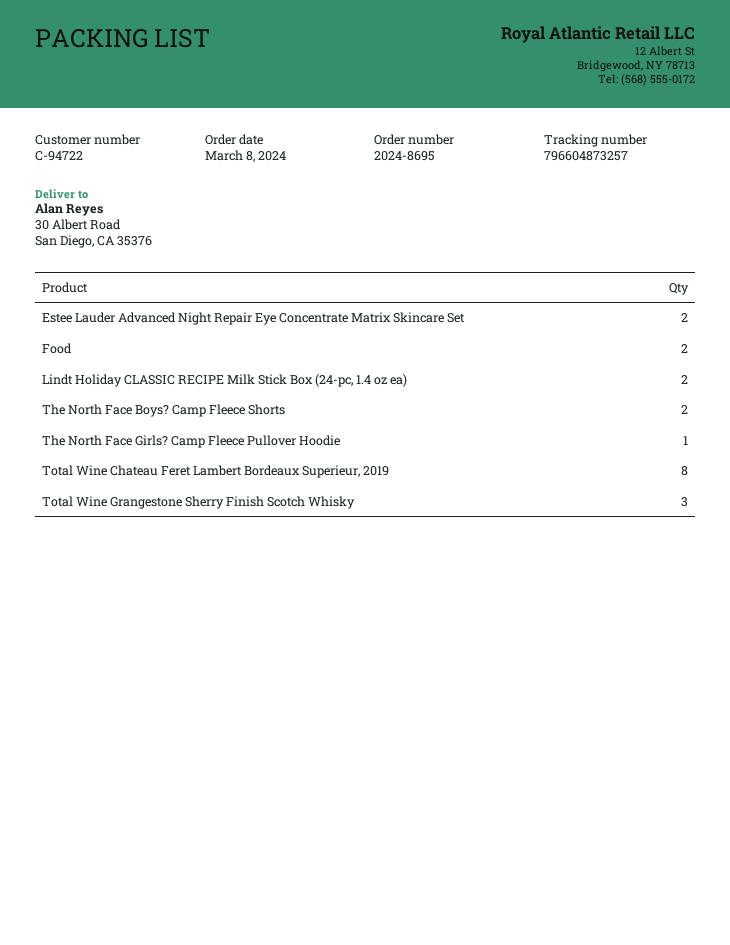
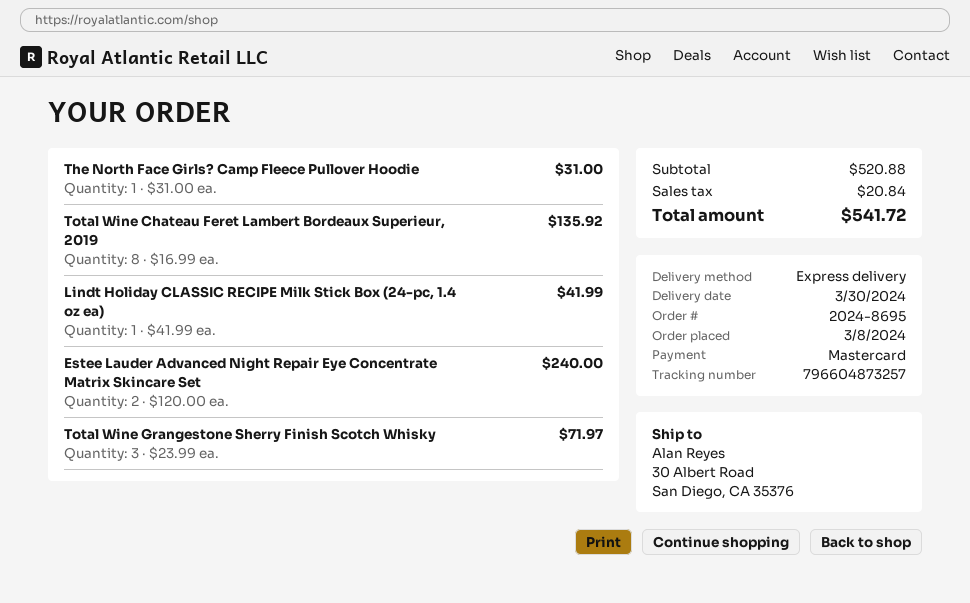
Food: 2 -> none
Lindt Holiday CLASSIC RECIPE Milk Stick Box (24-pc, 1.4 oz ea): 2 -> 1
The North Face Boys? Camp Fleece Shorts: 2 -> none

